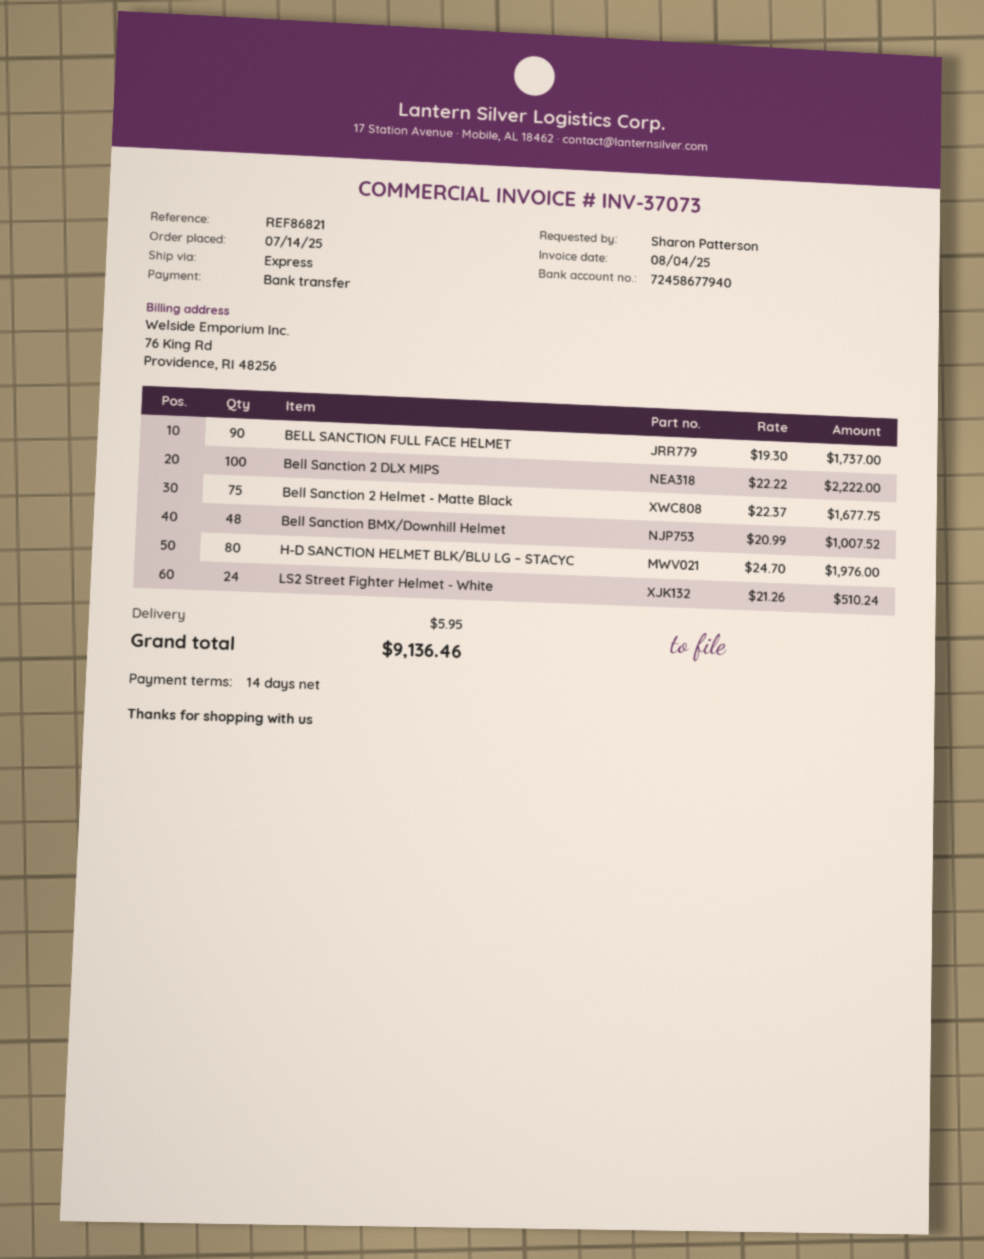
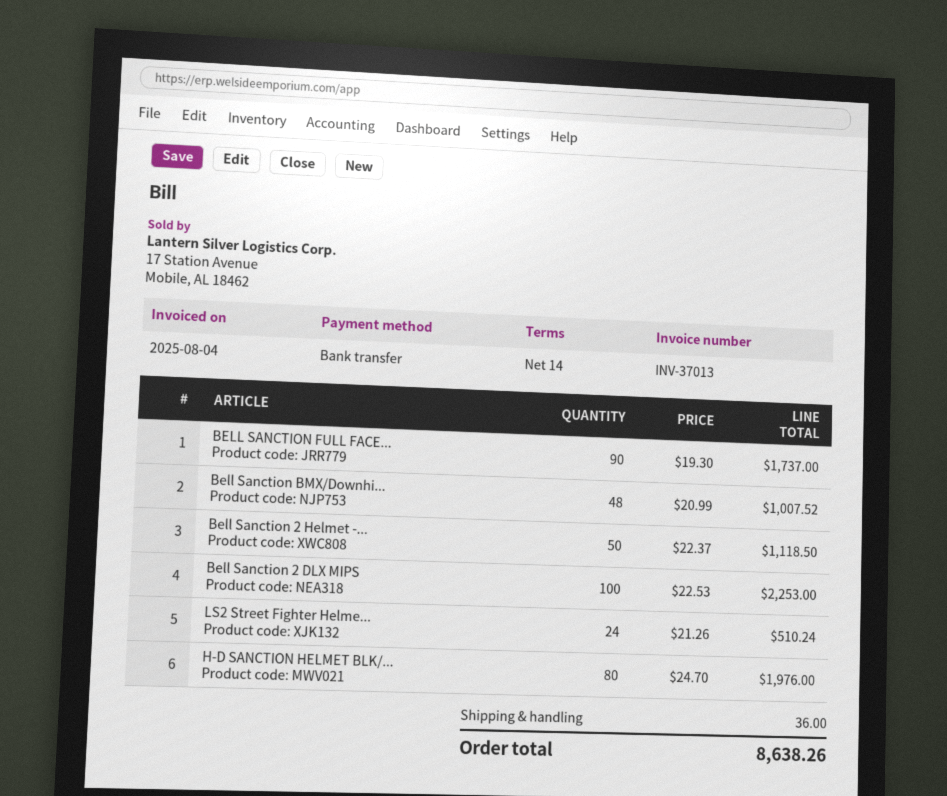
invoice number: INV-37073 -> INV-37013
Bell Sanction 2 DLX MIPS: 100 x 22.22 = 2222.00 -> 100 x 22.53 = 2253.00
Bell Sanction 2 Helmet - Matte Black: 75 x 22.37 = 1677.75 -> 50 x 22.37 = 1118.50
shipping: 5.95 -> 36.00
total: 9136.46 -> 8638.26

